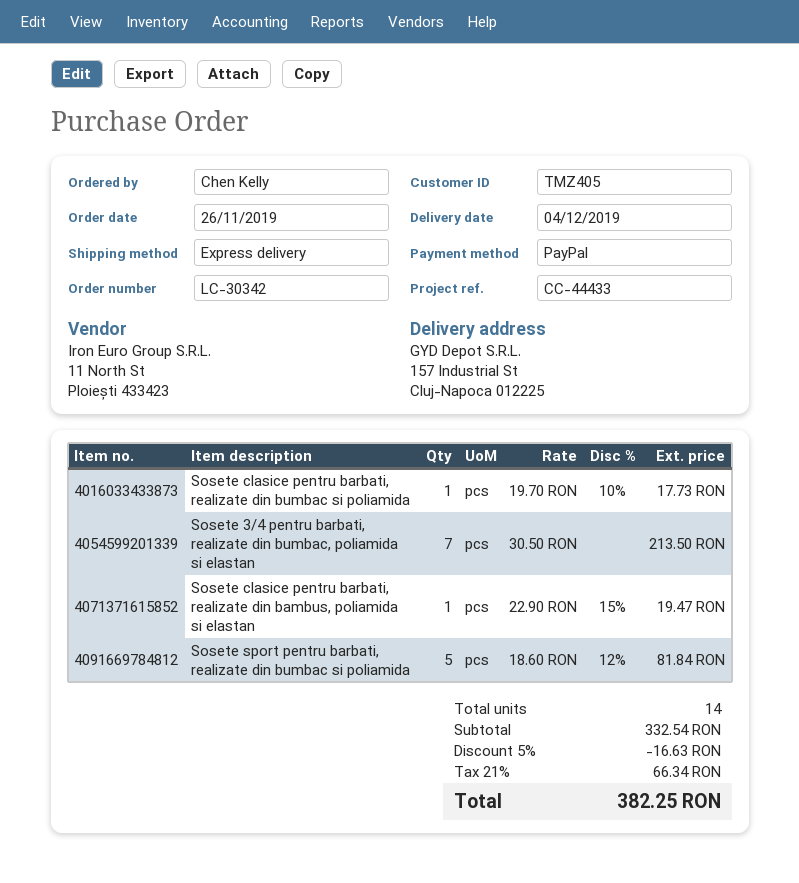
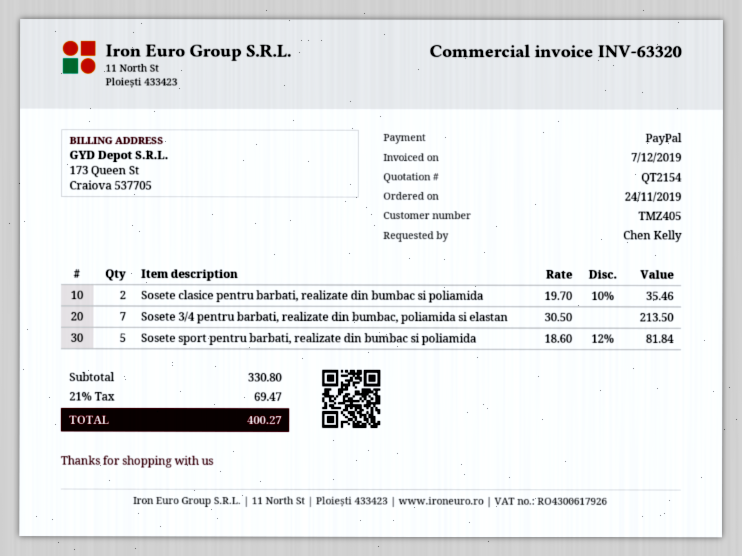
order date: 2019-11-26 -> 2019-11-24
Sosete clasice pentru barbati, realizate din bumbac si poliamida: 1 x 19.70 - 10% = 17.73 -> 2 x 19.70 - 10% = 35.46
Sosete clasice pentru barbati, realizate din bambus, poliamida si elastan: 1 x 22.90 - 15% = 19.47 -> none
subtotal: 332.54 -> 330.80
discount: 5% = 16.63 -> none
tax: 21% = 66.34 -> 21% = 69.47
total: 382.25 -> 400.27

